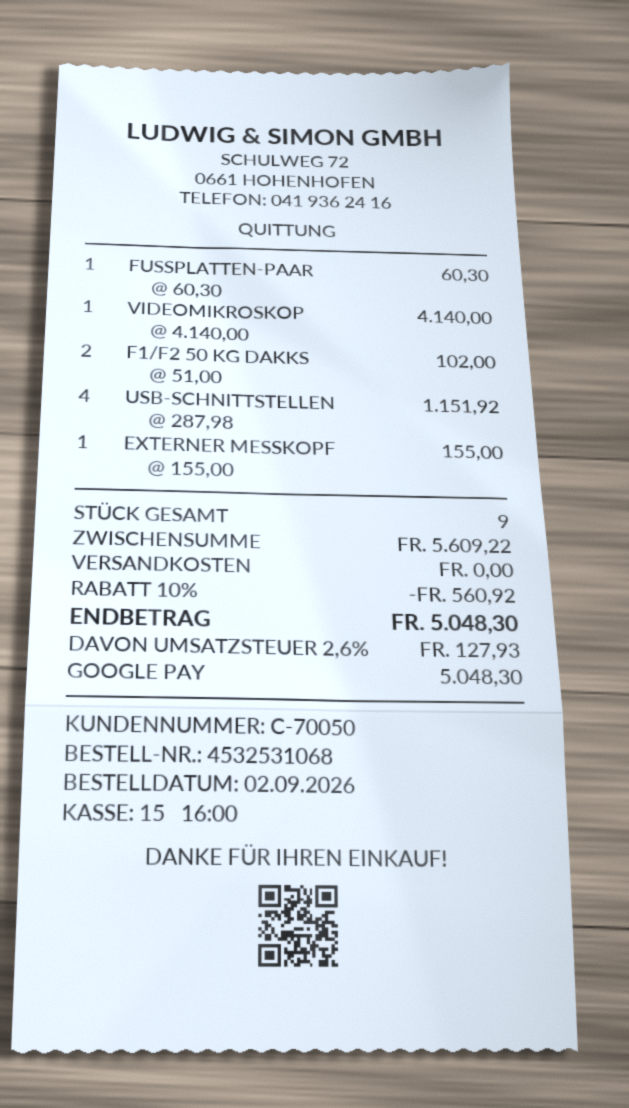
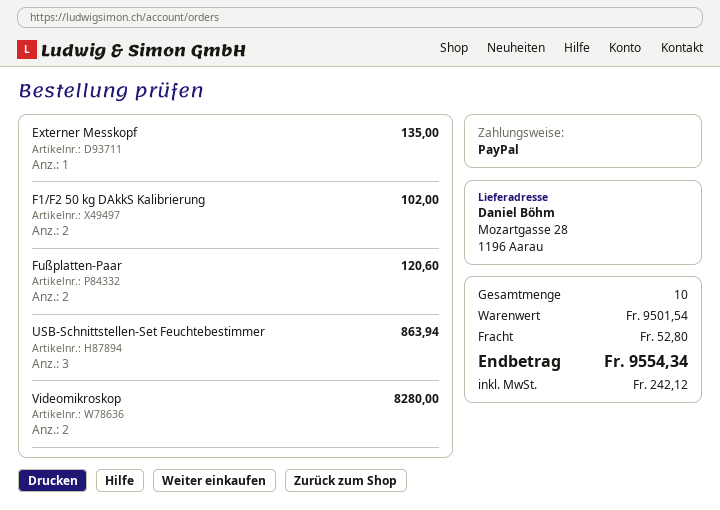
payment method: Google Pay -> PayPal
FUSSPLATTEN-PAAR: 1 for 60.30 -> 2 for 120.60
VIDEOMIKROSKOP: 1 for 4140.00 -> 2 for 8280.00
USB-SCHNITTSTELLEN: 4 for 1151.92 -> 3 for 863.94
EXTERNER MESSKOPF: 1 for 155.00 -> 1 for 135.00
total quantity: 9 -> 10
subtotal: 5609.22 -> 9501.54
discount: 10% = 560.92 -> none
shipping: 0.00 -> 52.80
tax: 127.93 -> 242.12
total: 5048.30 -> 9554.34

